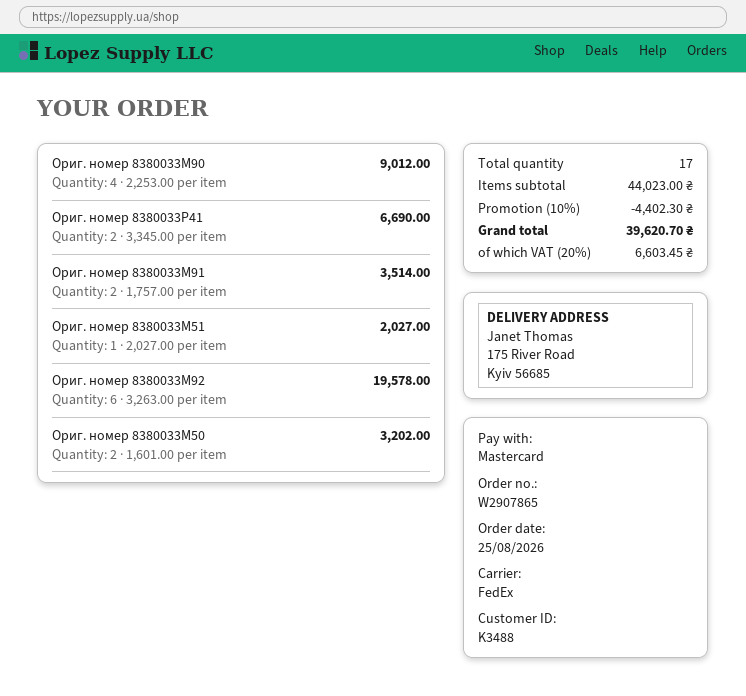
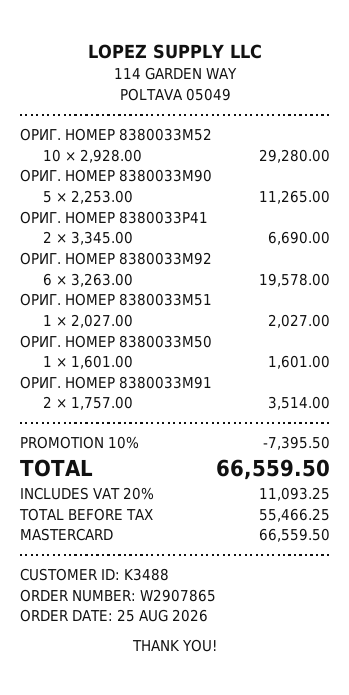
Ориг. номер 8380033M90: 4 x 2253.00 = 9012.00 -> 5 x 2253.00 = 11265.00
Ориг. номер 8380033M50: 2 x 1601.00 = 3202.00 -> 1 x 1601.00 = 1601.00
ОРИГ. НОМЕР 8380033M52: none -> 10 x 2928.00 = 29280.00
discount: 10% = 4402.30 -> 10% = 7395.50
tax: 20% = 6603.45 -> 20% = 11093.25
total: 39620.70 -> 66559.50

